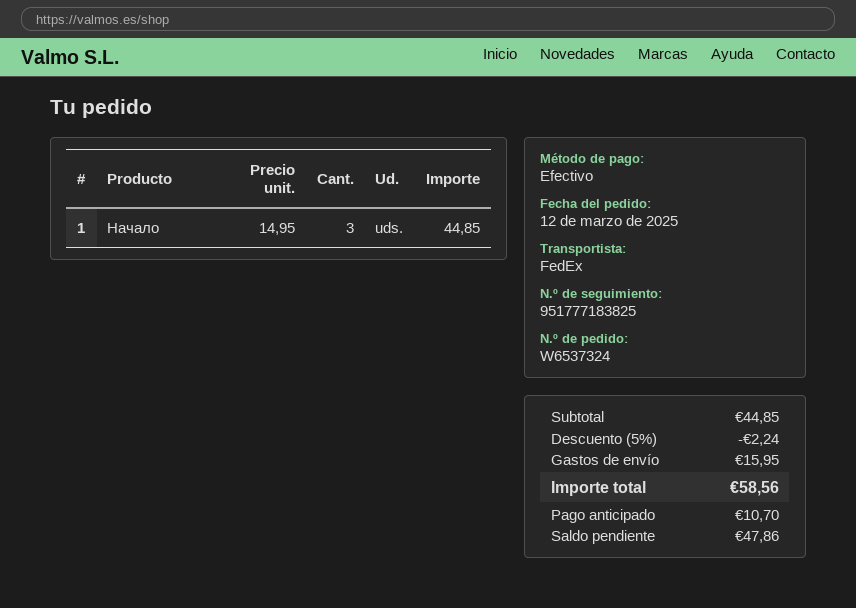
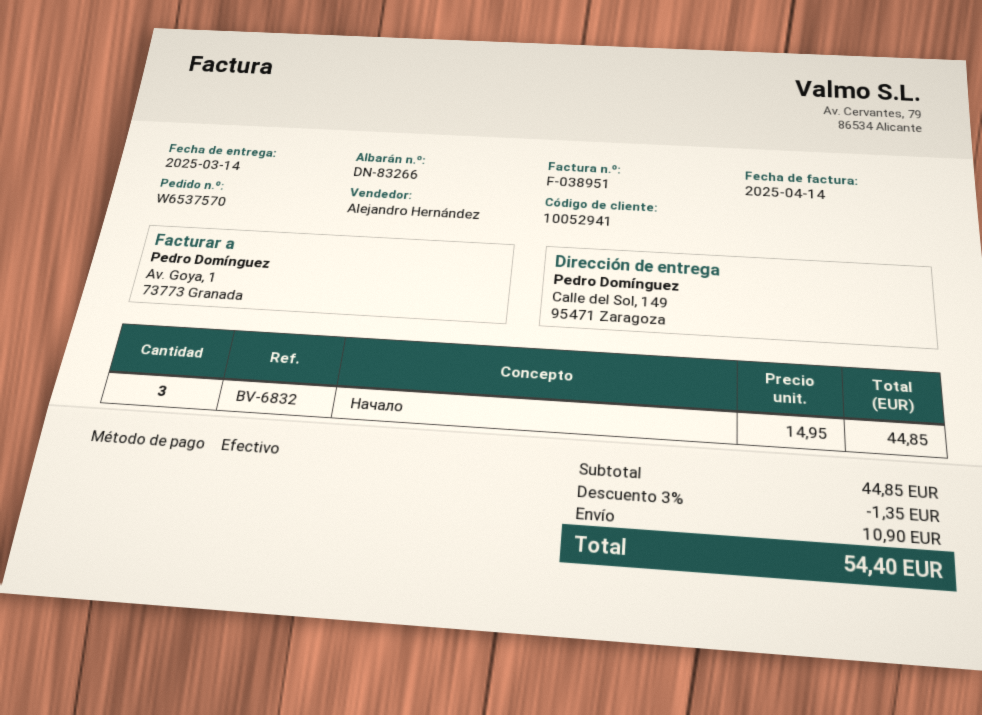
order number: W6537324 -> W6537570
discount: 5% = 2.24 -> 3% = 1.35
shipping: 15.95 -> 10.90
total: 58.56 -> 54.40

